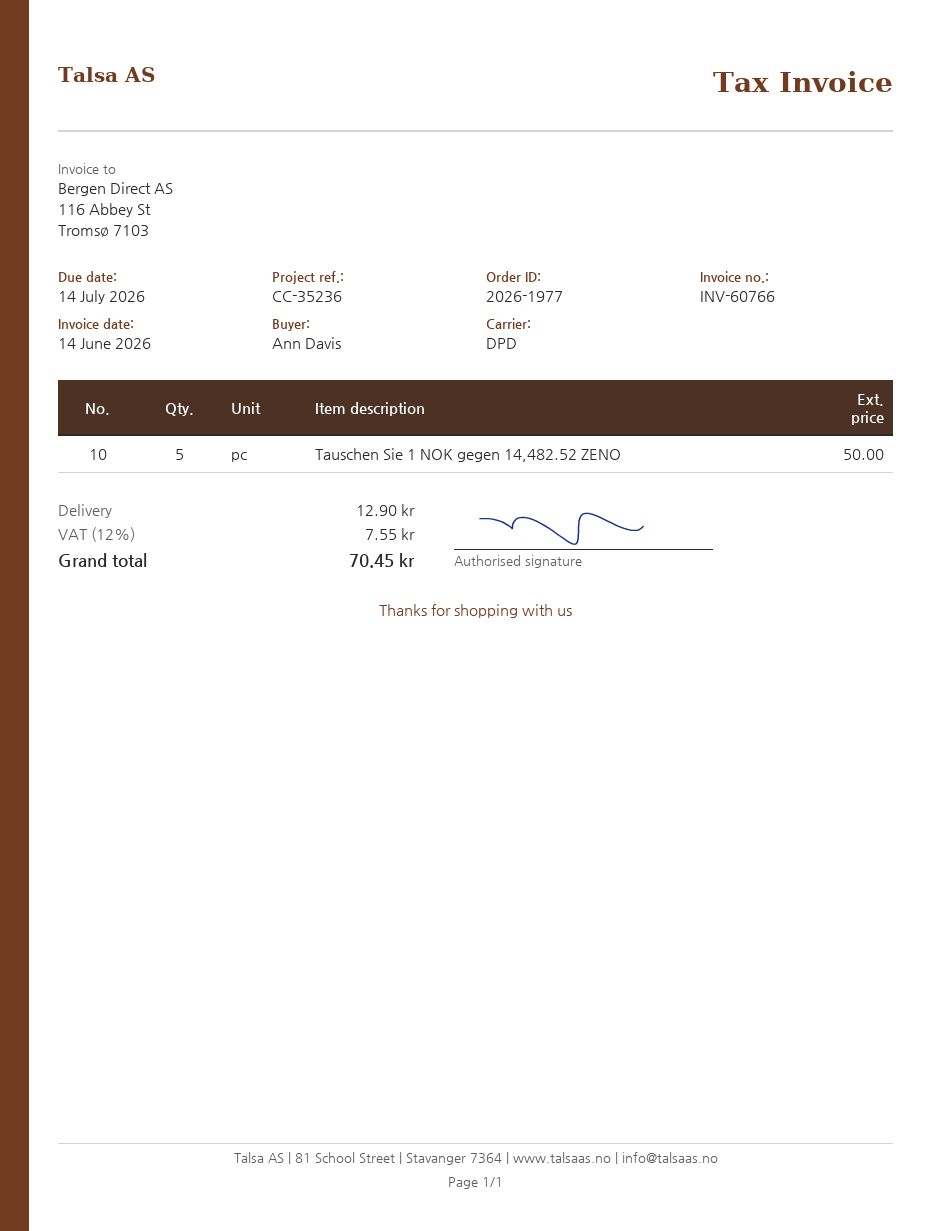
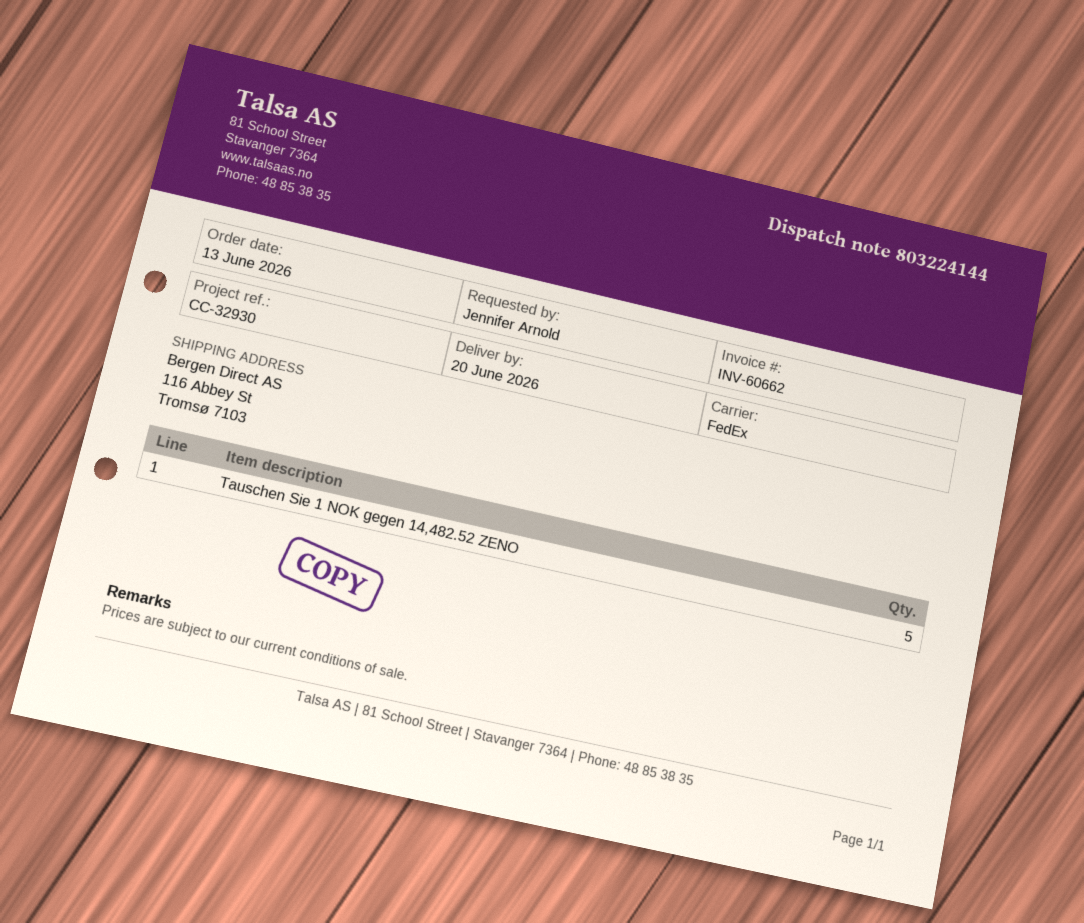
invoice number: INV-60766 -> INV-60662
reference: CC-35236 -> CC-32930
ordered by: Ann Davis -> Jennifer Arnold
shipping method: DPD -> FedEx

